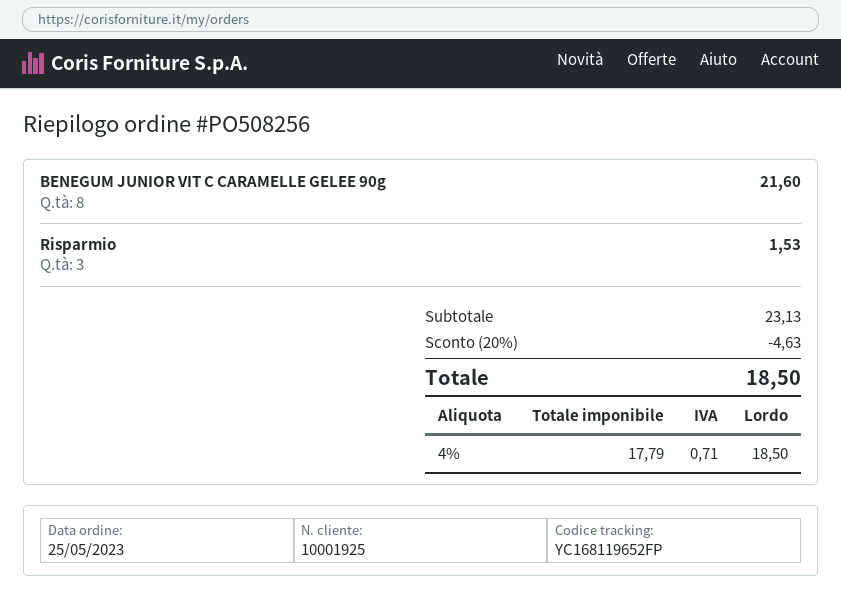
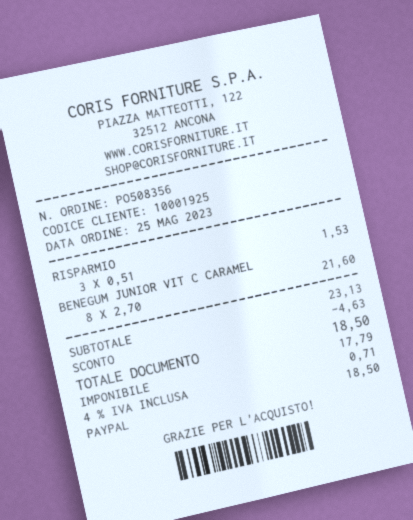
order number: PO508256 -> PO508356

